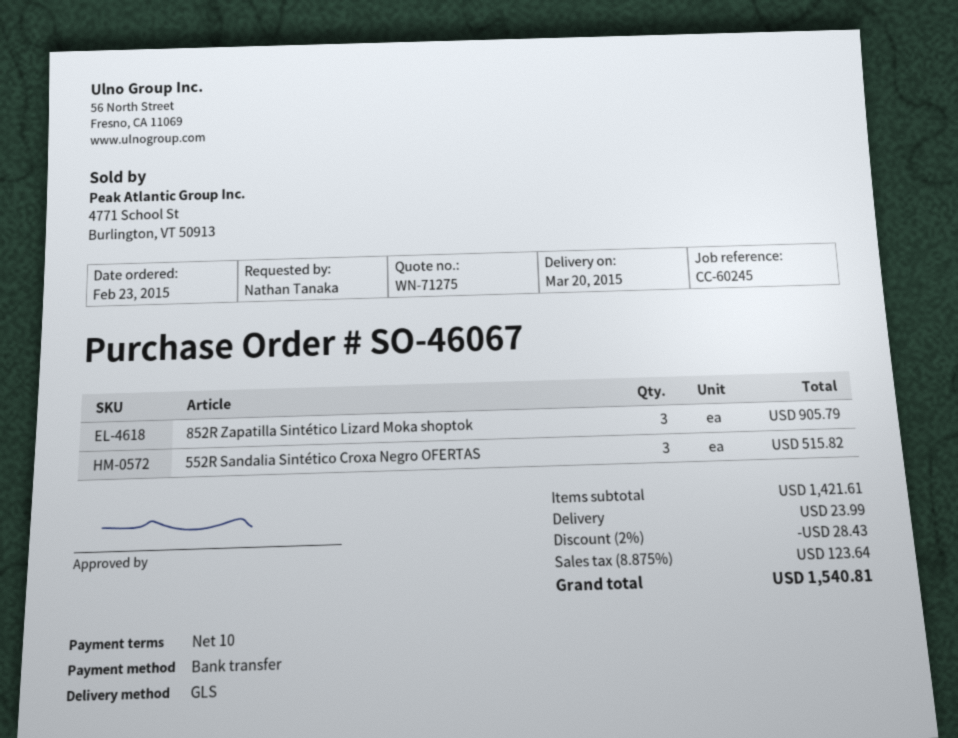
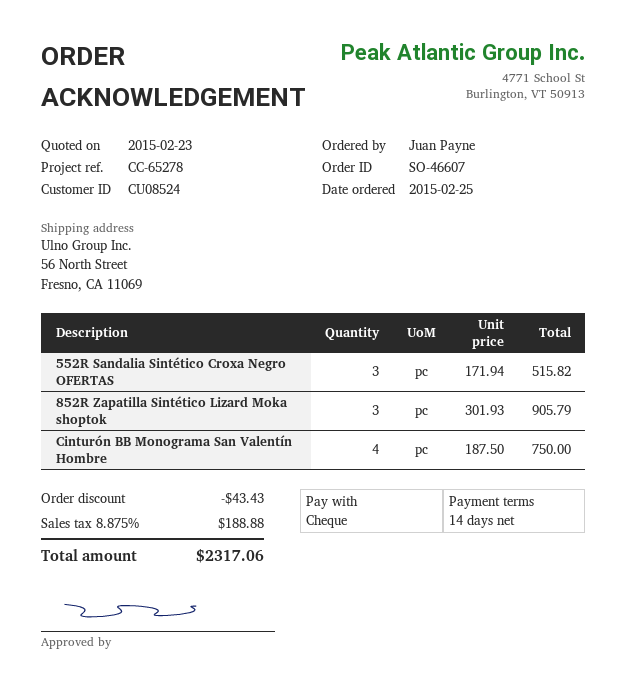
order number: SO-46067 -> SO-46607
order date: 2015-02-23 -> 2015-02-25
payment terms: 10 days -> 14 days
reference: CC-60245 -> CC-65278
ordered by: Nathan Tanaka -> Juan Payne
payment method: bank transfer -> cheque
Cinturón BB Monograma San Valentín Hombre: none -> 4 for 750.00
discount: 28.43 -> 43.43
shipping: 23.99 -> none
tax: 8.875% = 123.64 -> 8.875% = 188.88
total: 1540.81 -> 2317.06

